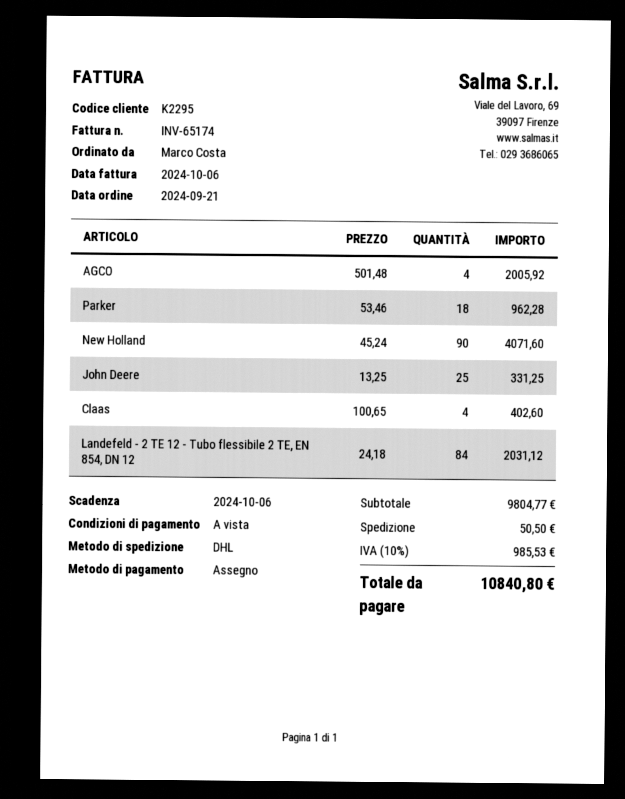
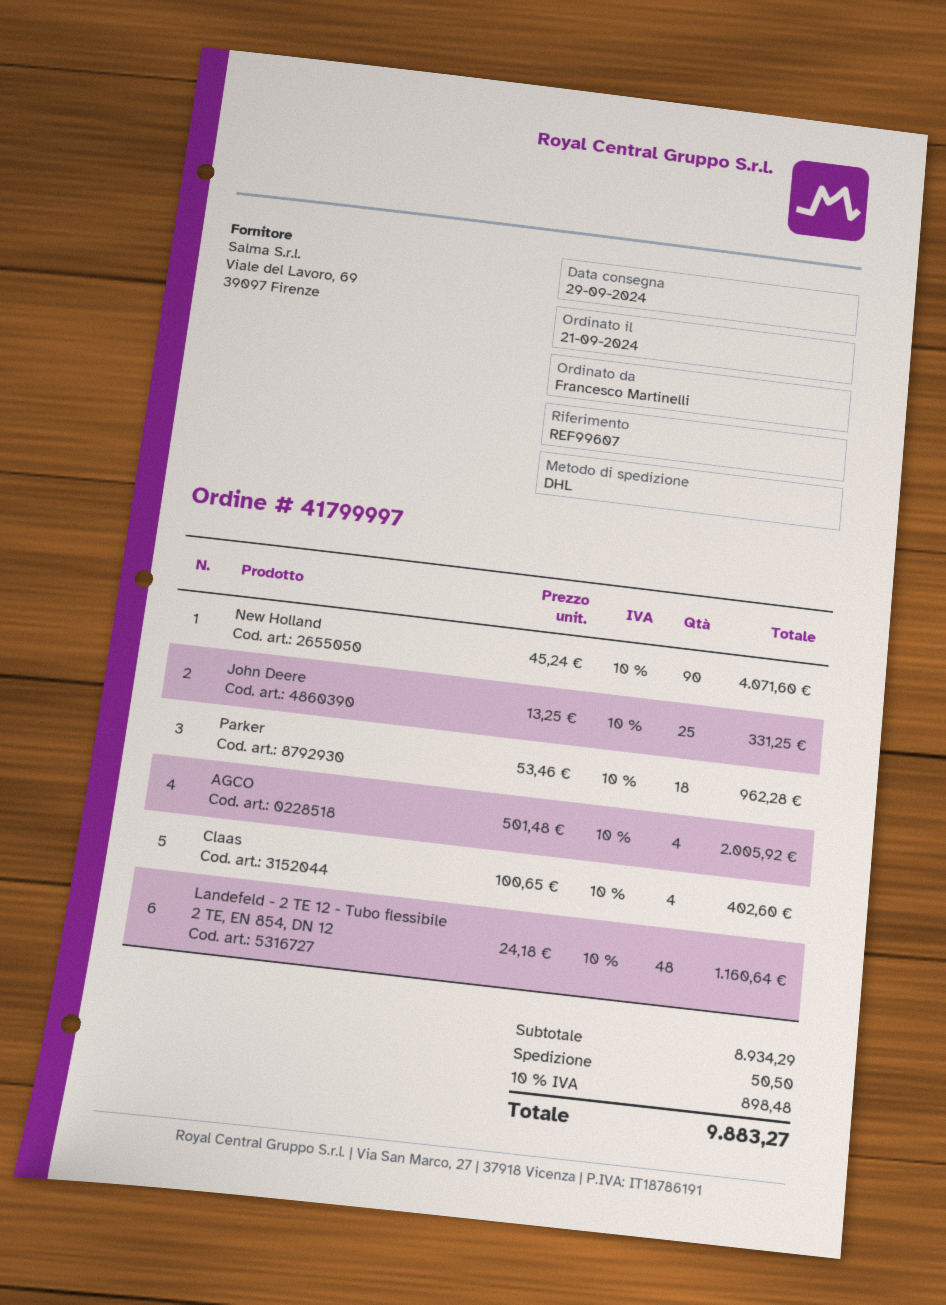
ordered by: Marco Costa -> Francesco Martinelli
Landefeld - 2 TE 12 - Tubo flessibile 2 TE, EN 854, DN 12: 84 x 24.18 = 2031.12 -> 48 x 24.18 = 1160.64
subtotal: 9804.77 -> 8934.29
tax: 10% = 985.53 -> 10% = 898.48
total: 10840.80 -> 9883.27

